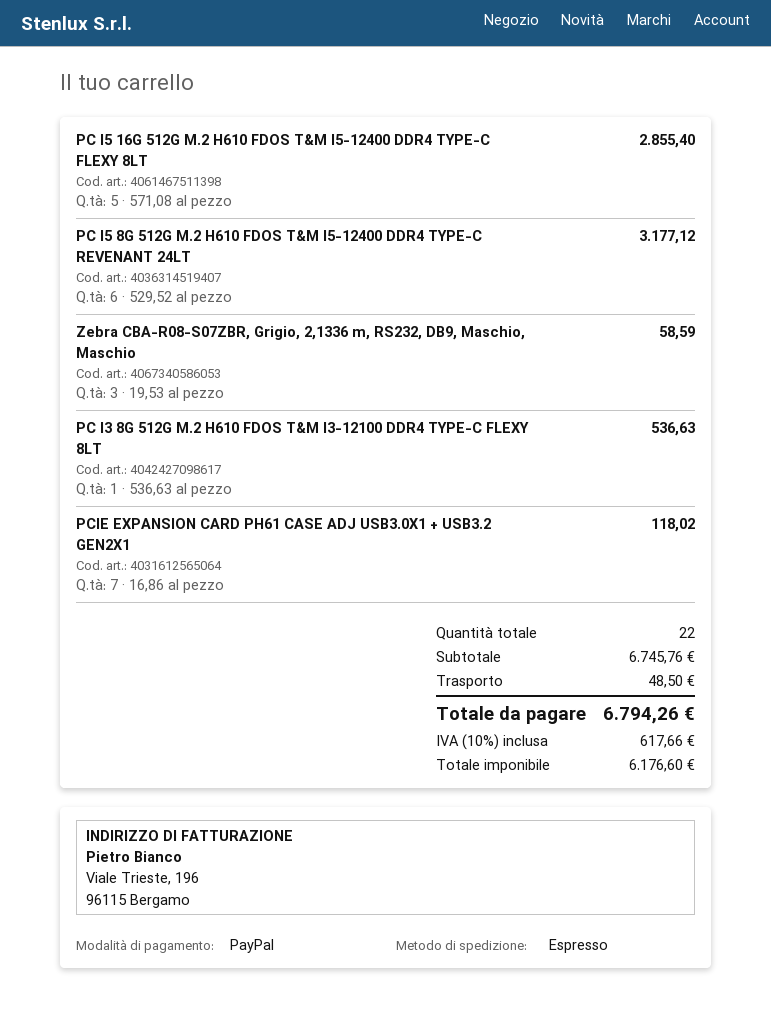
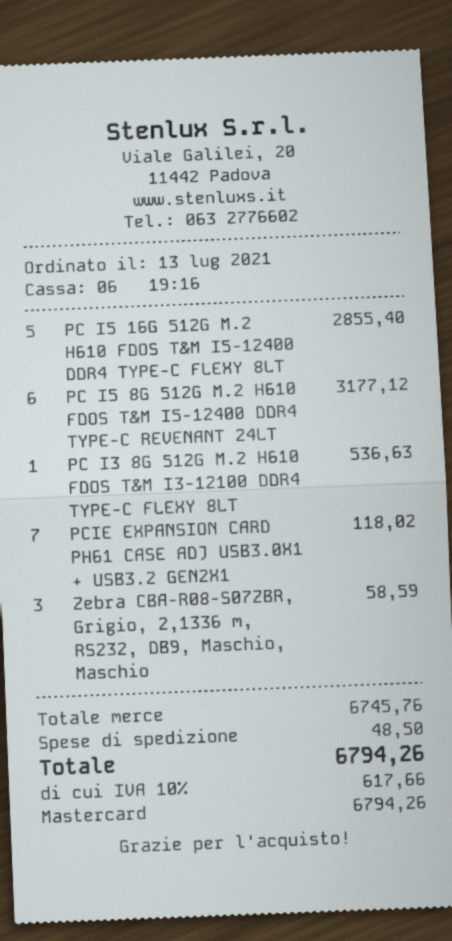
payment method: PayPal -> Mastercard

